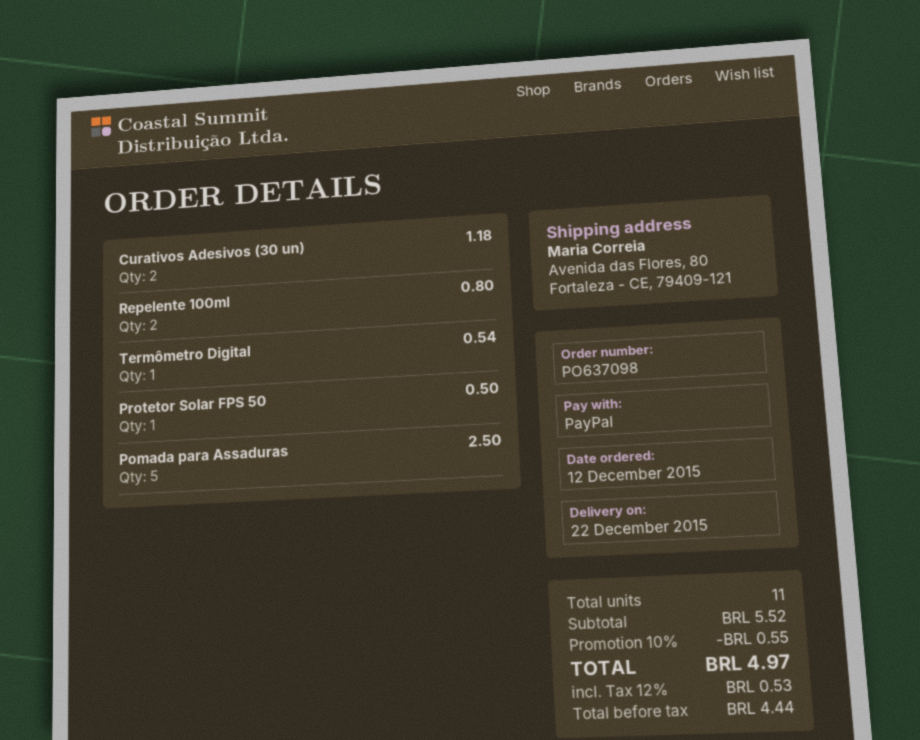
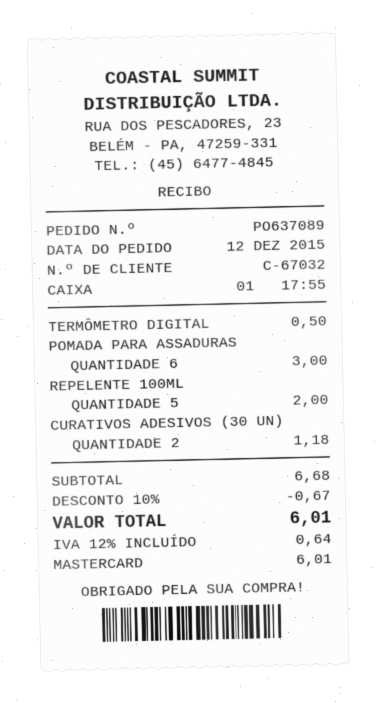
order number: PO637098 -> PO637089
payment method: PayPal -> Mastercard
Repelente 100ml: 2 for 0.80 -> 5 for 2.00
Termômetro Digital: 1 for 0.54 -> 1 for 0.50
Protetor Solar FPS 50: 1 for 0.50 -> none
Pomada para Assaduras: 5 for 2.50 -> 6 for 3.00
subtotal: 5.52 -> 6.68
discount: 10% = 0.55 -> 10% = 0.67
tax: 12% = 0.53 -> 12% = 0.64
total: 4.97 -> 6.01

